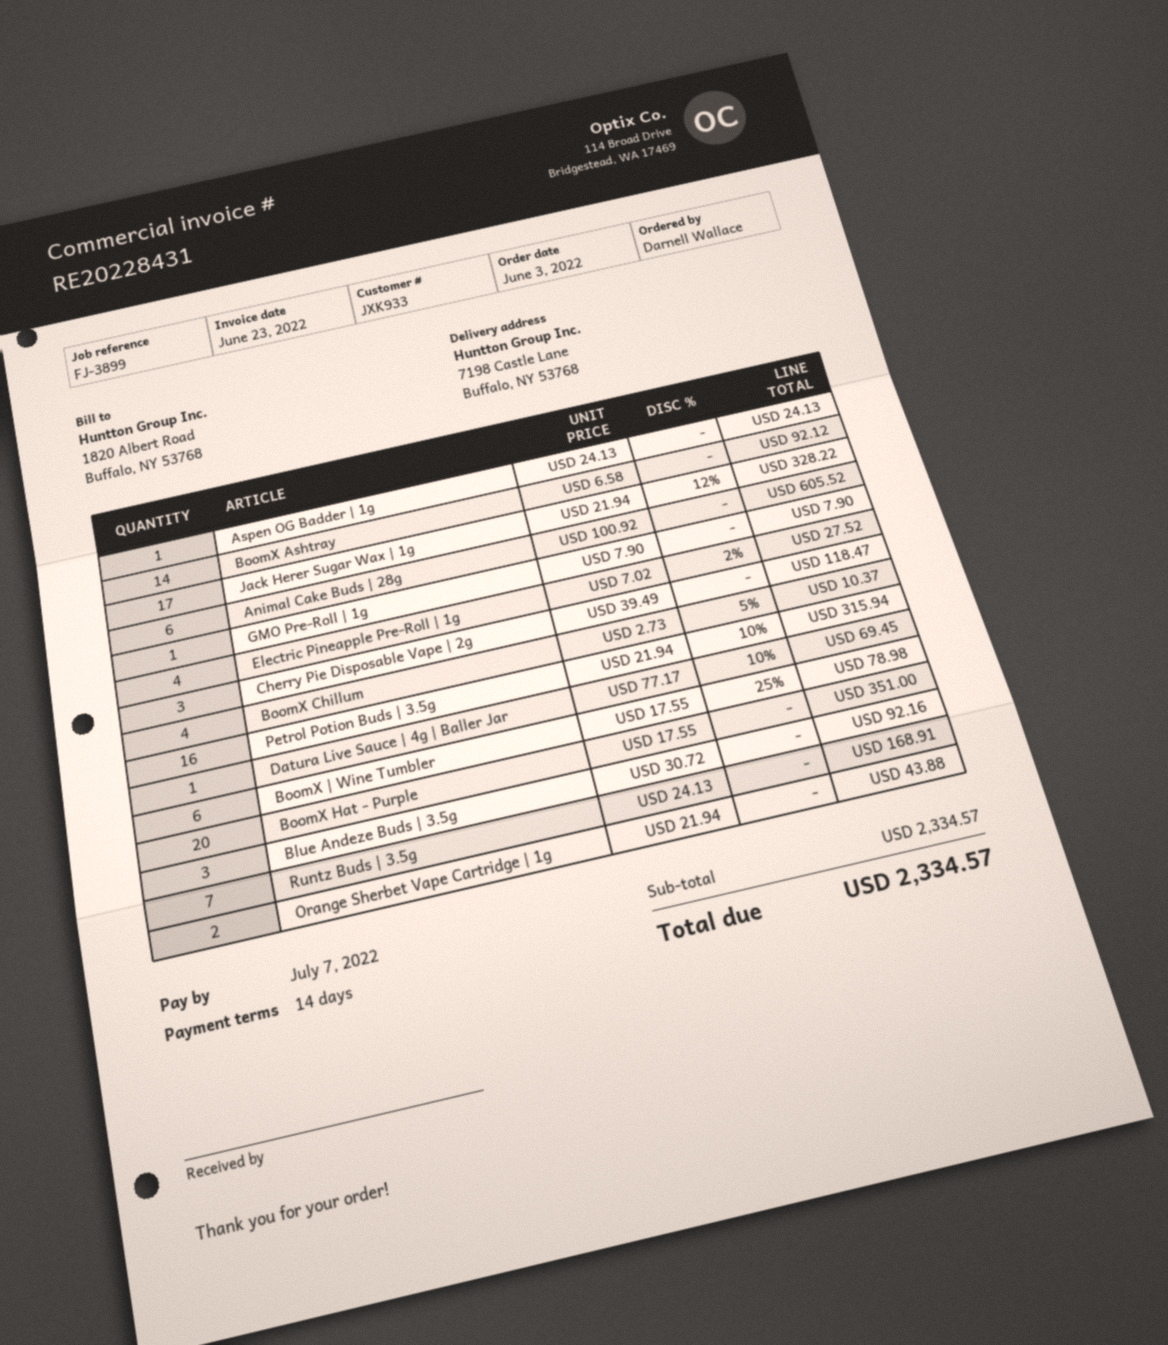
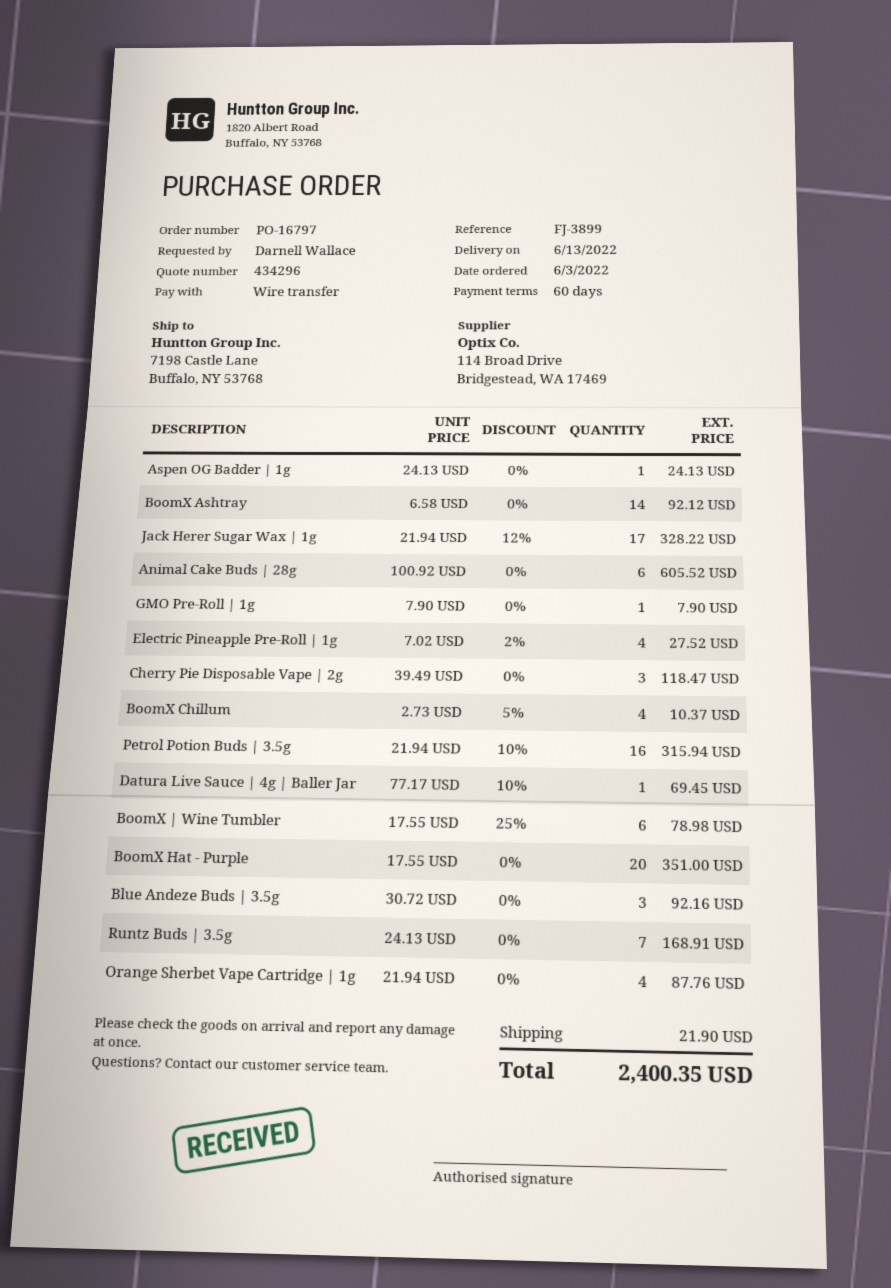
payment terms: 14 days -> 60 days
Orange Sherbet Vape Cartridge | 1g: 2 x 21.94 = 43.88 -> 4 x 21.94 = 87.76
shipping: none -> 21.90
total: 2334.57 -> 2400.35

